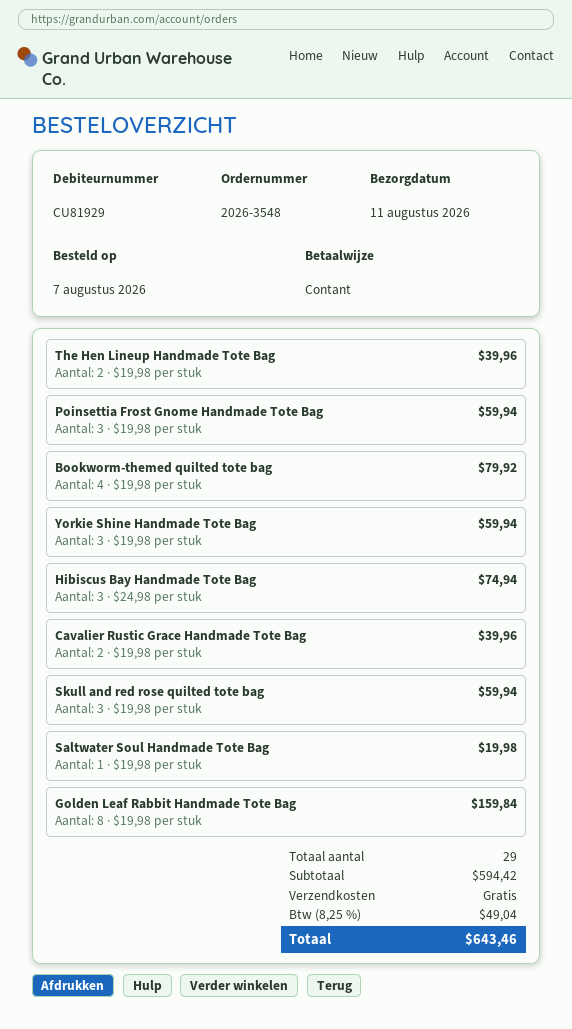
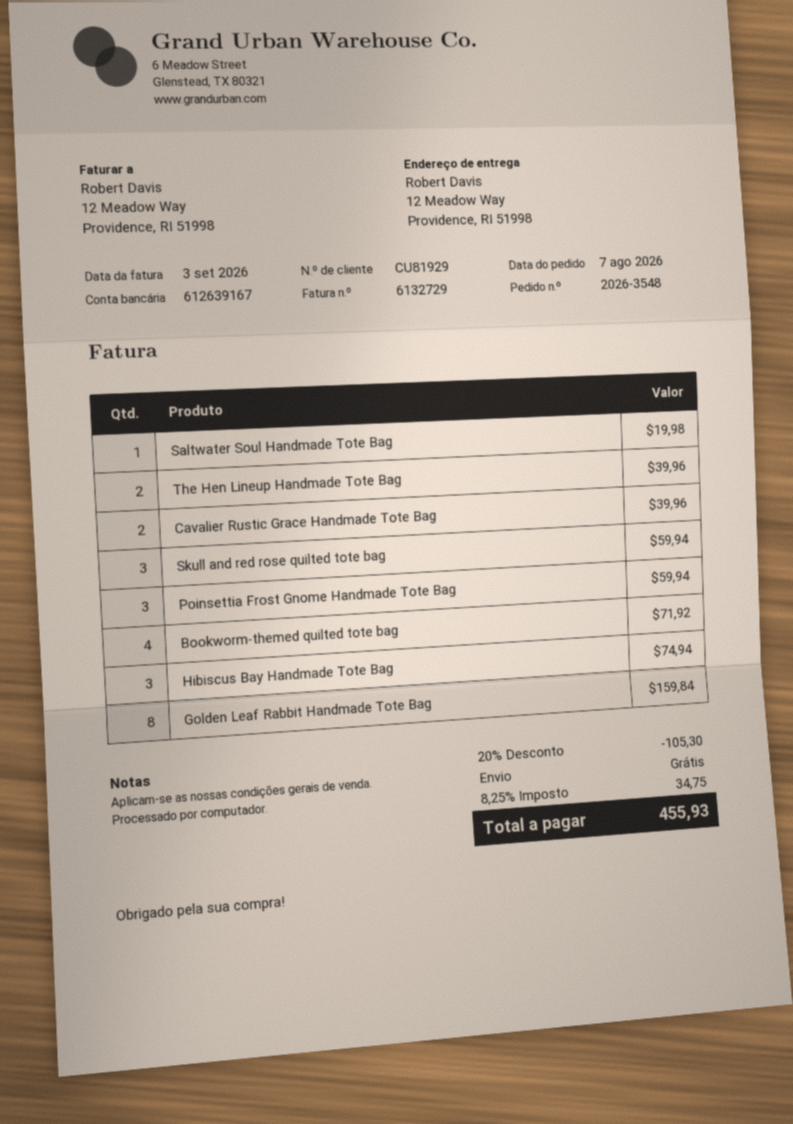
Bookworm-themed quilted tote bag: 4 for 79.92 -> 4 for 71.92
Yorkie Shine Handmade Tote Bag: 3 for 59.94 -> none
discount: none -> 20% = 105.30
tax: 8.25% = 49.04 -> 8.25% = 34.75
total: 643.46 -> 455.93

